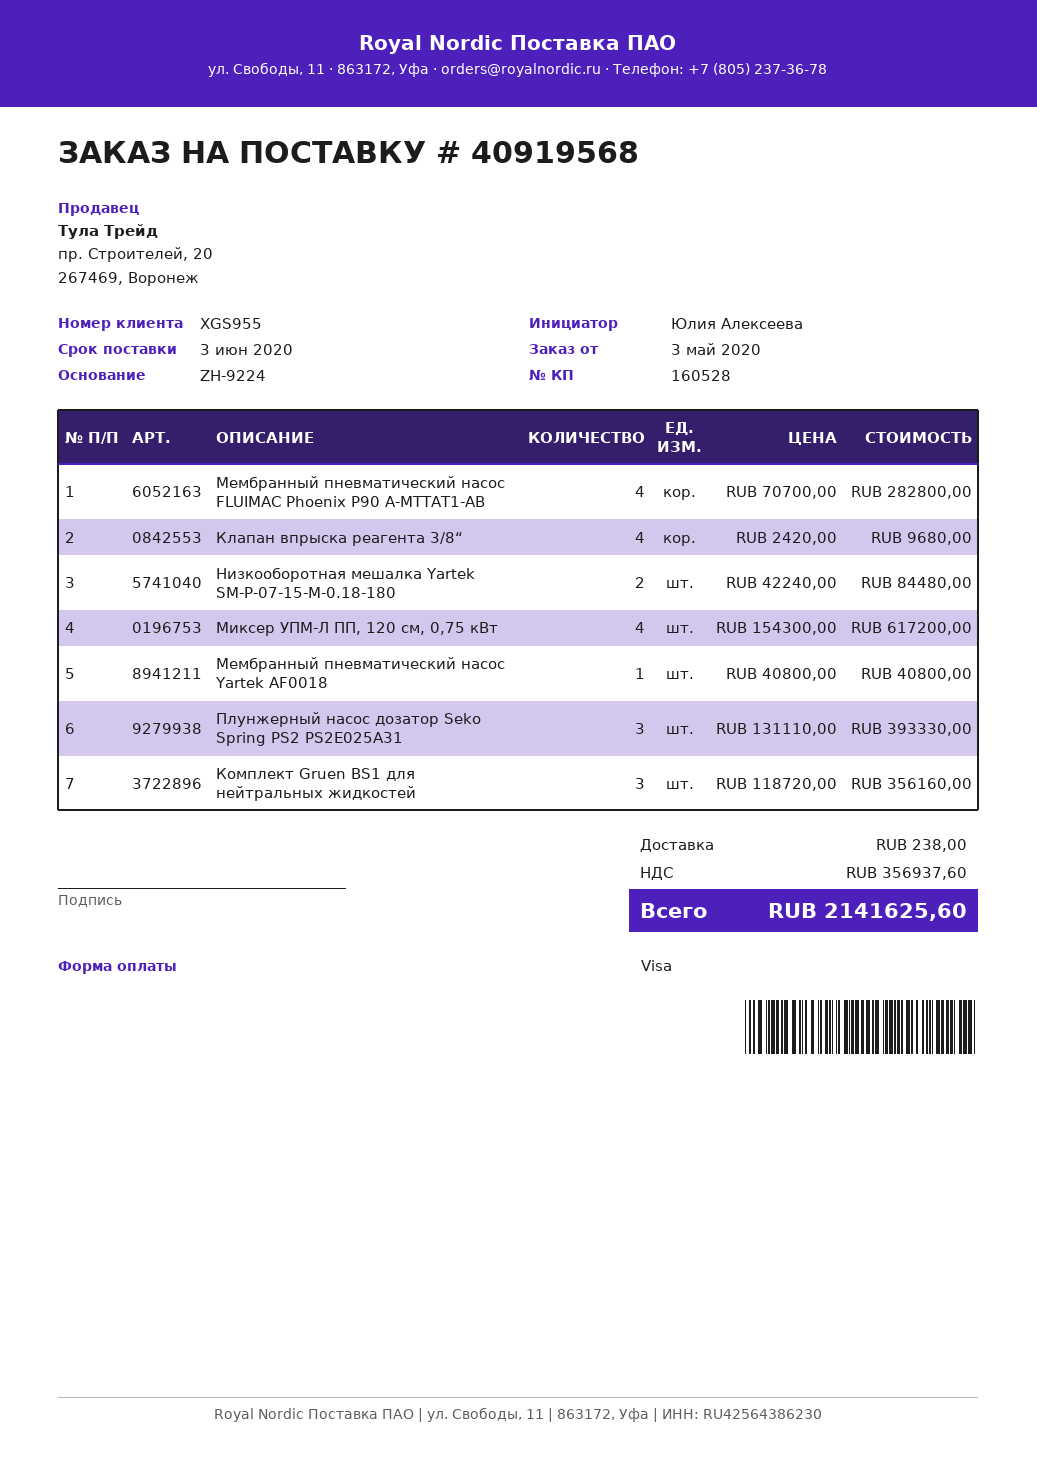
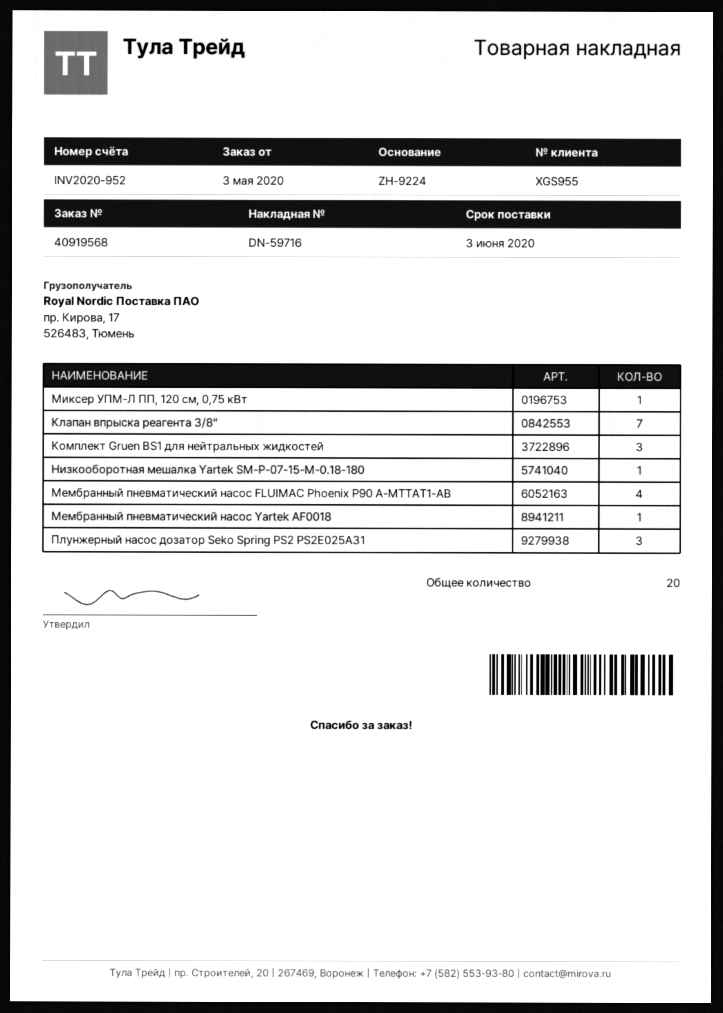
Клапан впрыска реагента 3/8“: 4 -> 7
Низкооборотная мешалка Yartek SM-P-07-15-М-0.18-180: 2 -> 1
Миксер УПМ-Л ПП, 120 см, 0,75 кВт: 4 -> 1

